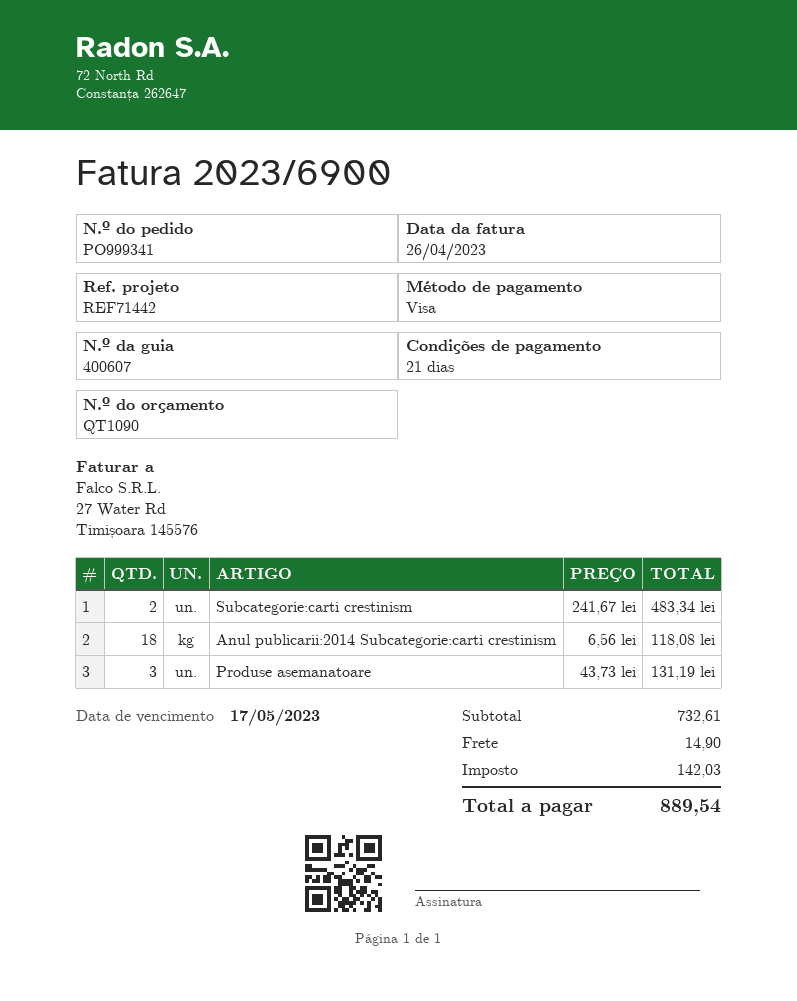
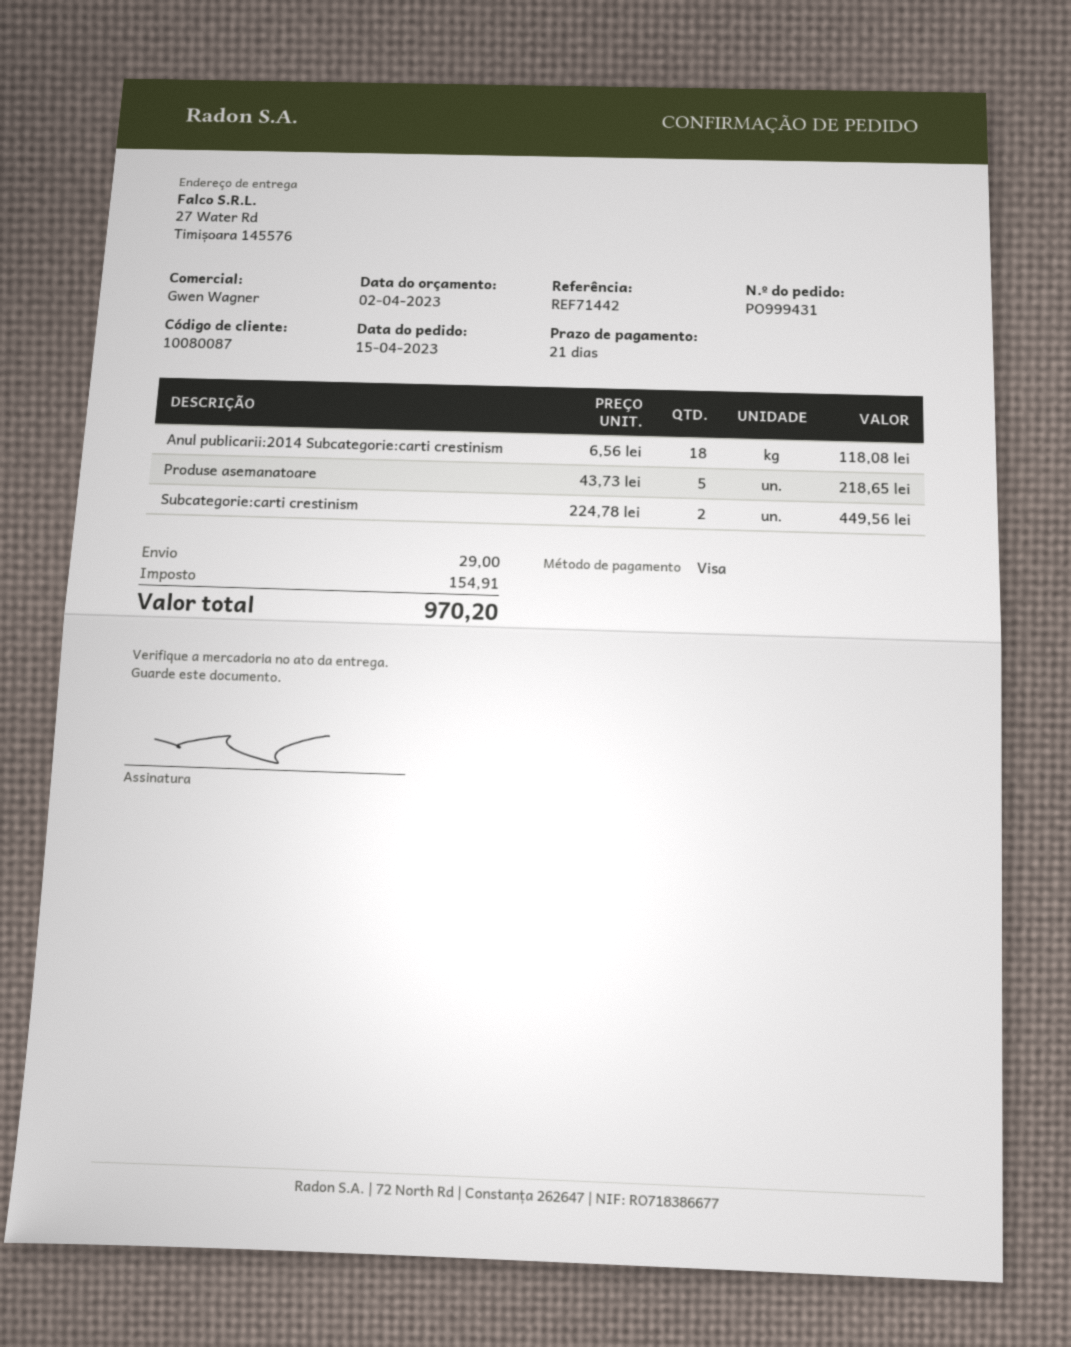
order number: PO999341 -> PO999431
Subcategorie:carti crestinism: 2 x 241.67 = 483.34 -> 2 x 224.78 = 449.56
Produse asemanatoare: 3 x 43.73 = 131.19 -> 5 x 43.73 = 218.65
shipping: 14.90 -> 29.00
tax: 142.03 -> 154.91
total: 889.54 -> 970.20

